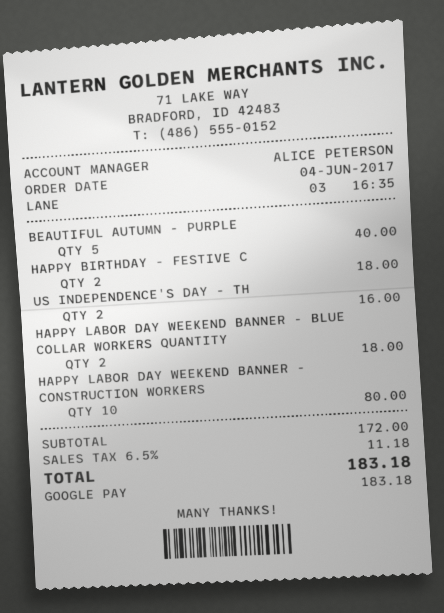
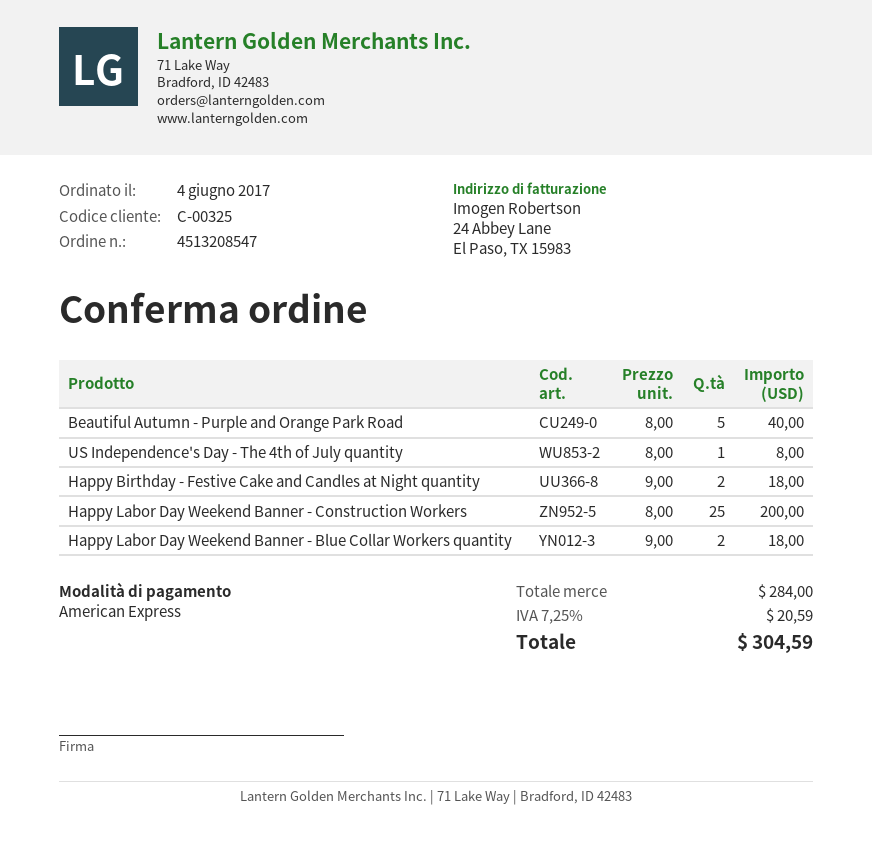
payment method: Google Pay -> American Express
US INDEPENDENCE'S DAY - TH: 2 for 16.00 -> 1 for 8.00
HAPPY LABOR DAY WEEKEND BANNER - CONSTRUCTION WORKERS: 10 for 80.00 -> 25 for 200.00
subtotal: 172.00 -> 284.00
tax: 6.5% = 11.18 -> 7.25% = 20.59
total: 183.18 -> 304.59

